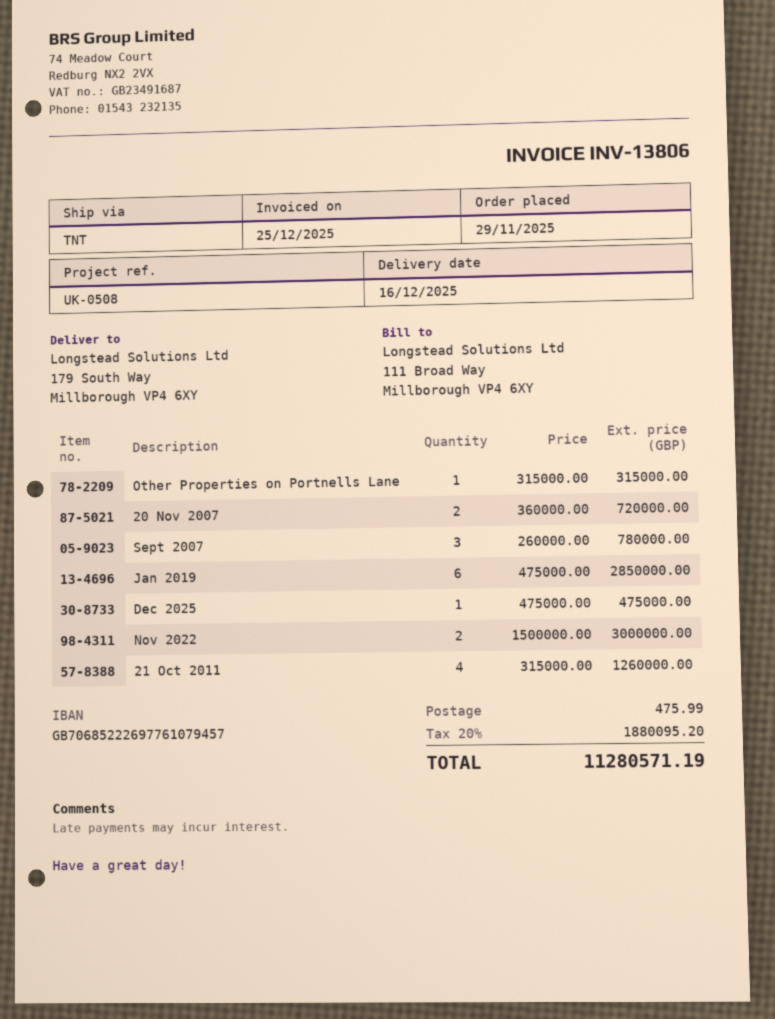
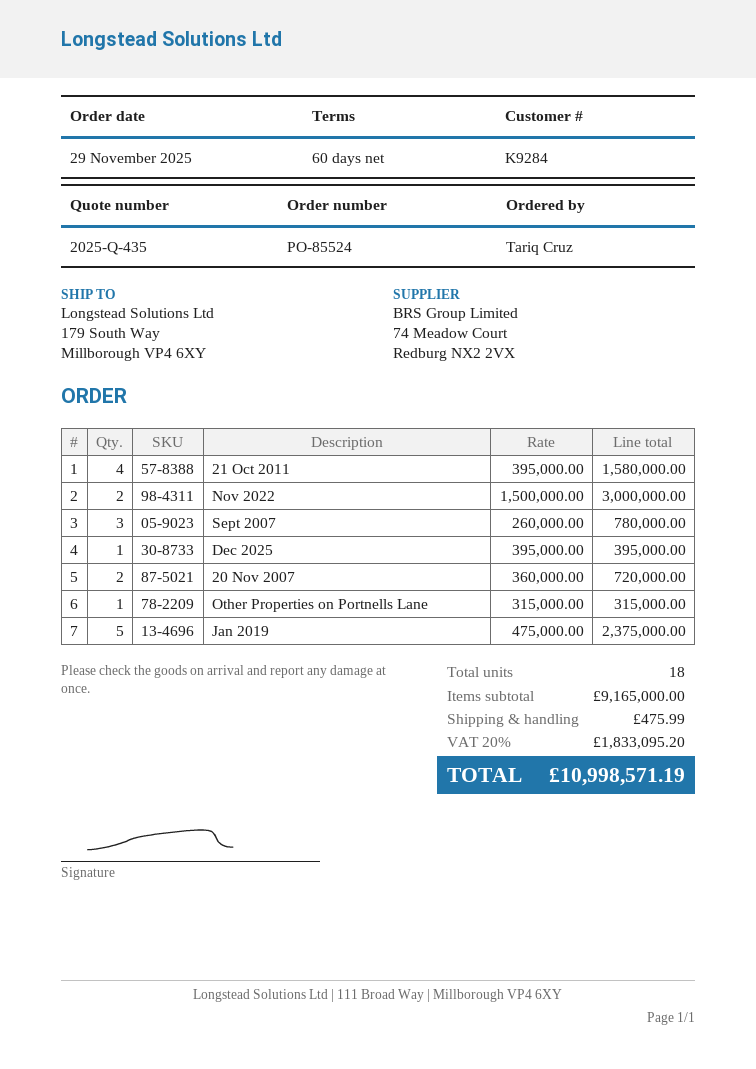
Jan 2019: 6 x 475000.00 = 2850000.00 -> 5 x 475000.00 = 2375000.00
Dec 2025: 1 x 475000.00 = 475000.00 -> 1 x 395000.00 = 395000.00
21 Oct 2011: 4 x 315000.00 = 1260000.00 -> 4 x 395000.00 = 1580000.00
tax: 20% = 1880095.20 -> 20% = 1833095.20
total: 11280571.19 -> 10998571.19

